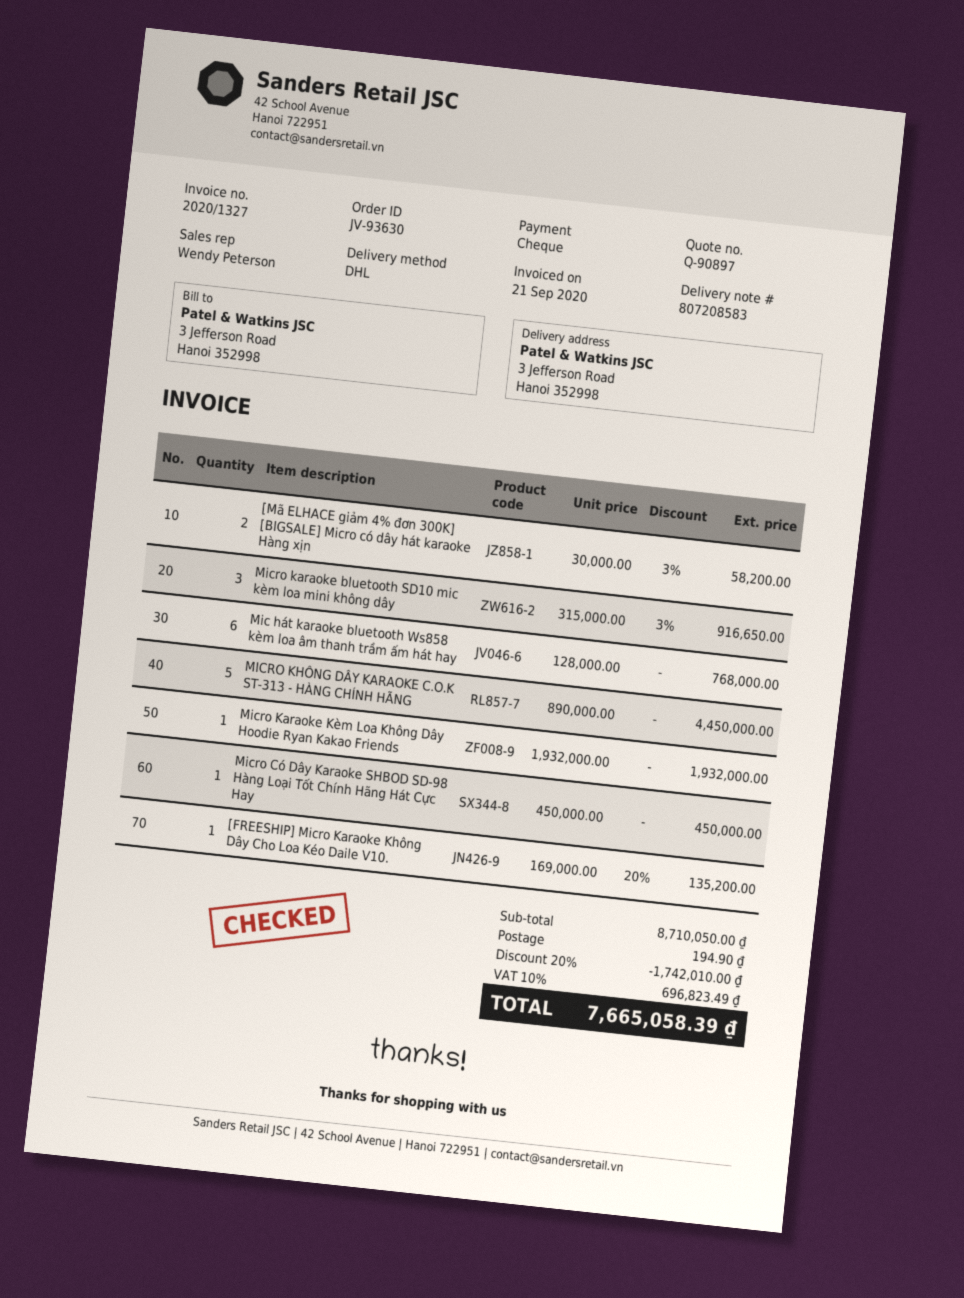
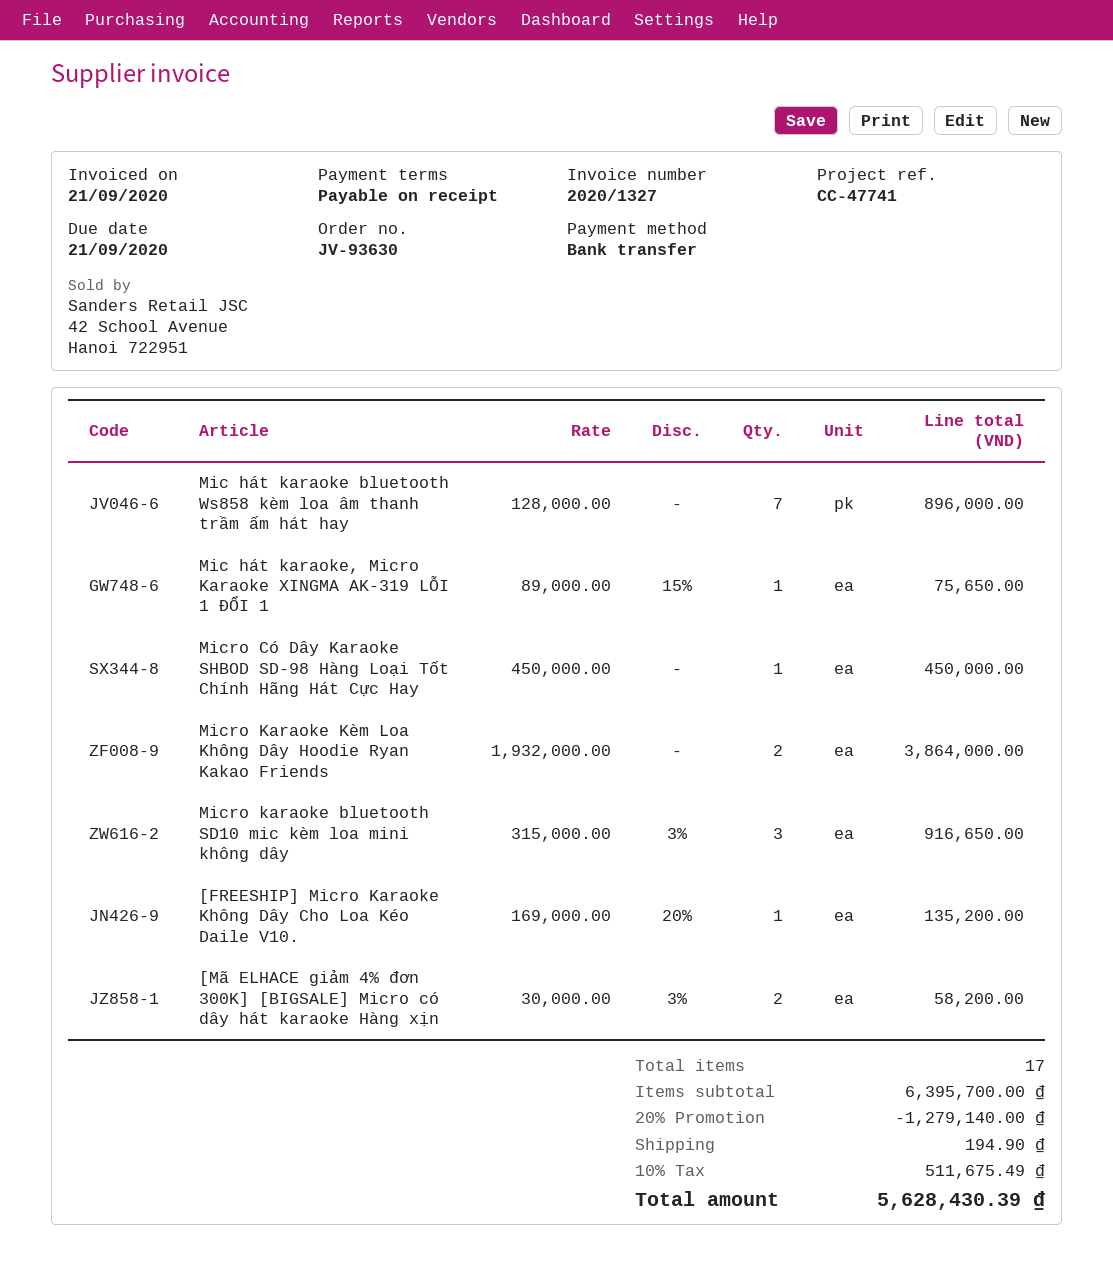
payment method: cheque -> bank transfer
Mic hát karaoke bluetooth Ws858 kèm loa âm thanh trầm ấm hát hay: 6 x 128000.00 = 768000.00 -> 7 x 128000.00 = 896000.00
MICRO KHÔNG DÂY KARAOKE C.O.K ST-313 - HÀNG CHÍNH HÃNG: 5 x 890000.00 = 4450000.00 -> none
Micro Karaoke Kèm Loa Không Dây Hoodie Ryan Kakao Friends: 1 x 1932000.00 = 1932000.00 -> 2 x 1932000.00 = 3864000.00
Mic hát karaoke, Micro Karaoke XINGMA AK-319 LỖI 1 ĐỔI 1: none -> 1 x 89000.00 - 15% = 75650.00
subtotal: 8710050.00 -> 6395700.00
discount: 20% = 1742010.00 -> 20% = 1279140.00
tax: 10% = 696823.49 -> 10% = 511675.49
total: 7665058.39 -> 5628430.39

